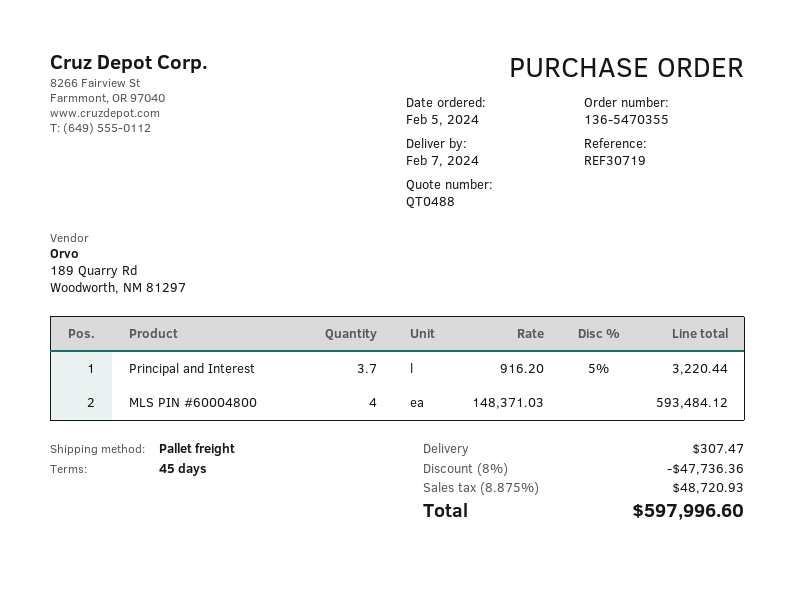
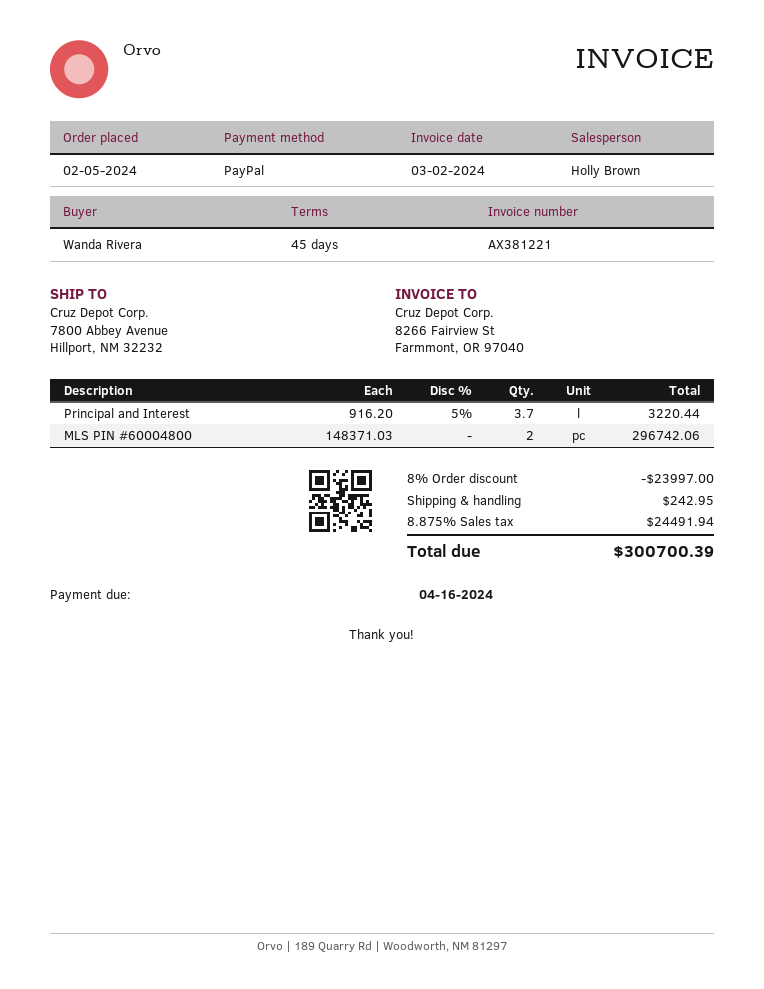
MLS PIN #60004800: 4 x 148371.03 = 593484.12 -> 2 x 148371.03 = 296742.06
discount: 8% = 47736.36 -> 8% = 23997.00
shipping: 307.47 -> 242.95
tax: 8.875% = 48720.93 -> 8.875% = 24491.94
total: 597996.60 -> 300700.39

